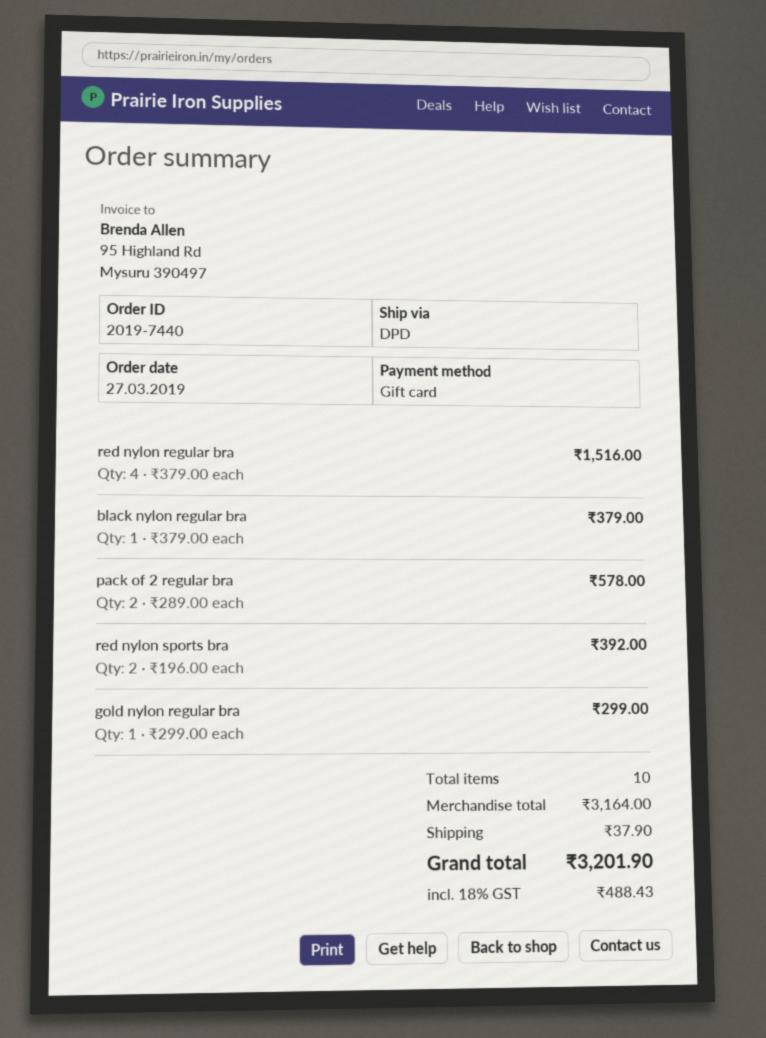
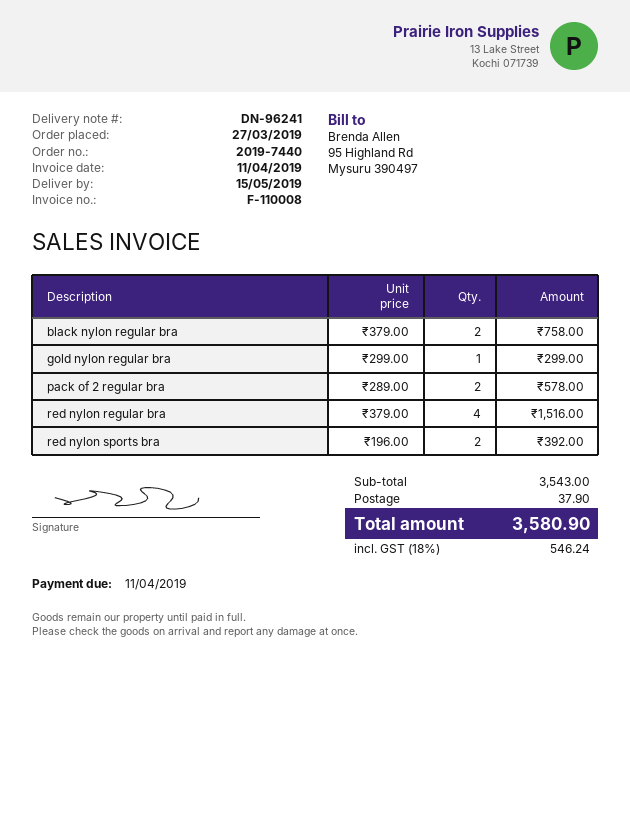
black nylon regular bra: 1 x 379.00 = 379.00 -> 2 x 379.00 = 758.00
subtotal: 3164.00 -> 3543.00
tax: 18% = 488.43 -> 18% = 546.24
total: 3201.90 -> 3580.90

